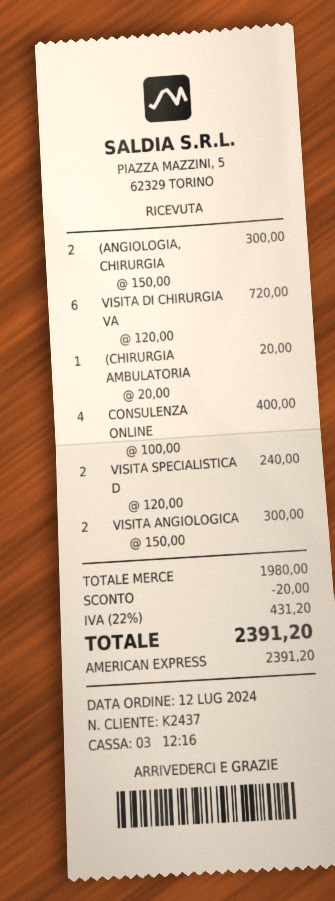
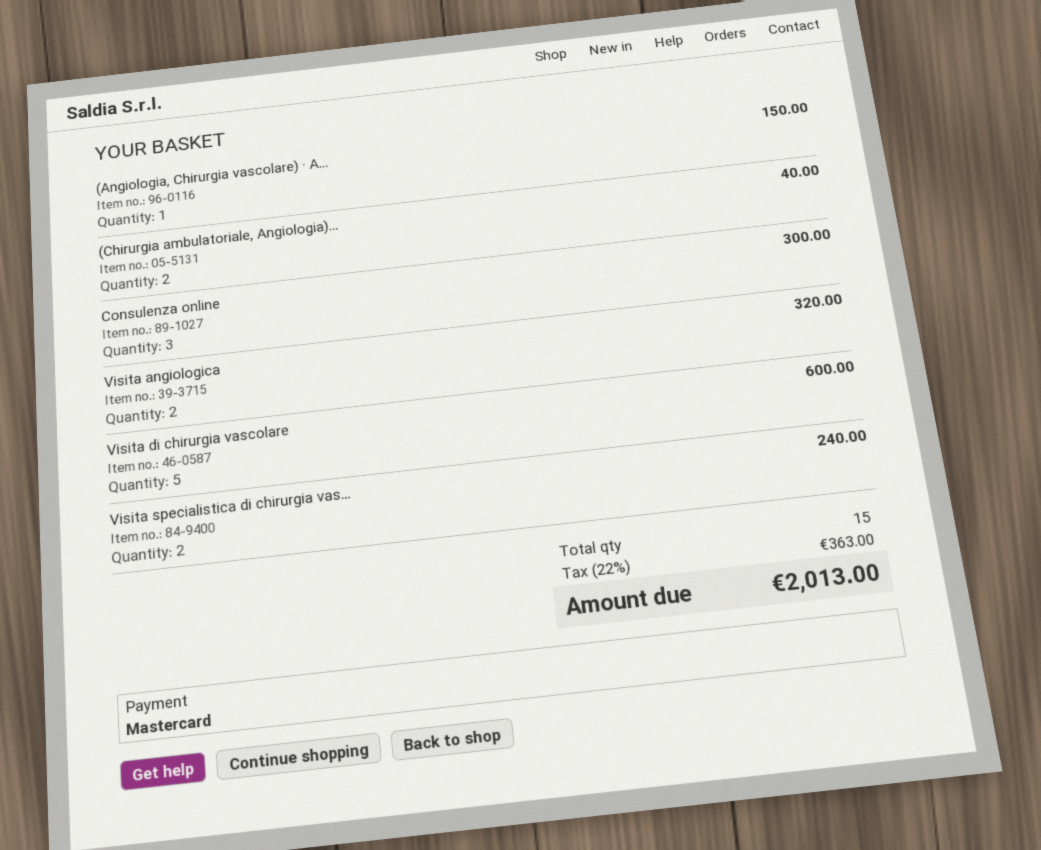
payment method: American Express -> Mastercard
(ANGIOLOGIA, CHIRURGIA: 2 for 300.00 -> 1 for 150.00
VISITA DI CHIRURGIA VA: 6 for 720.00 -> 5 for 600.00
(CHIRURGIA AMBULATORIA: 1 for 20.00 -> 2 for 40.00
CONSULENZA ONLINE: 4 for 400.00 -> 3 for 300.00
VISITA ANGIOLOGICA: 2 for 300.00 -> 2 for 320.00
discount: 20.00 -> none
tax: 22% = 431.20 -> 22% = 363.00
total: 2391.20 -> 2013.00

